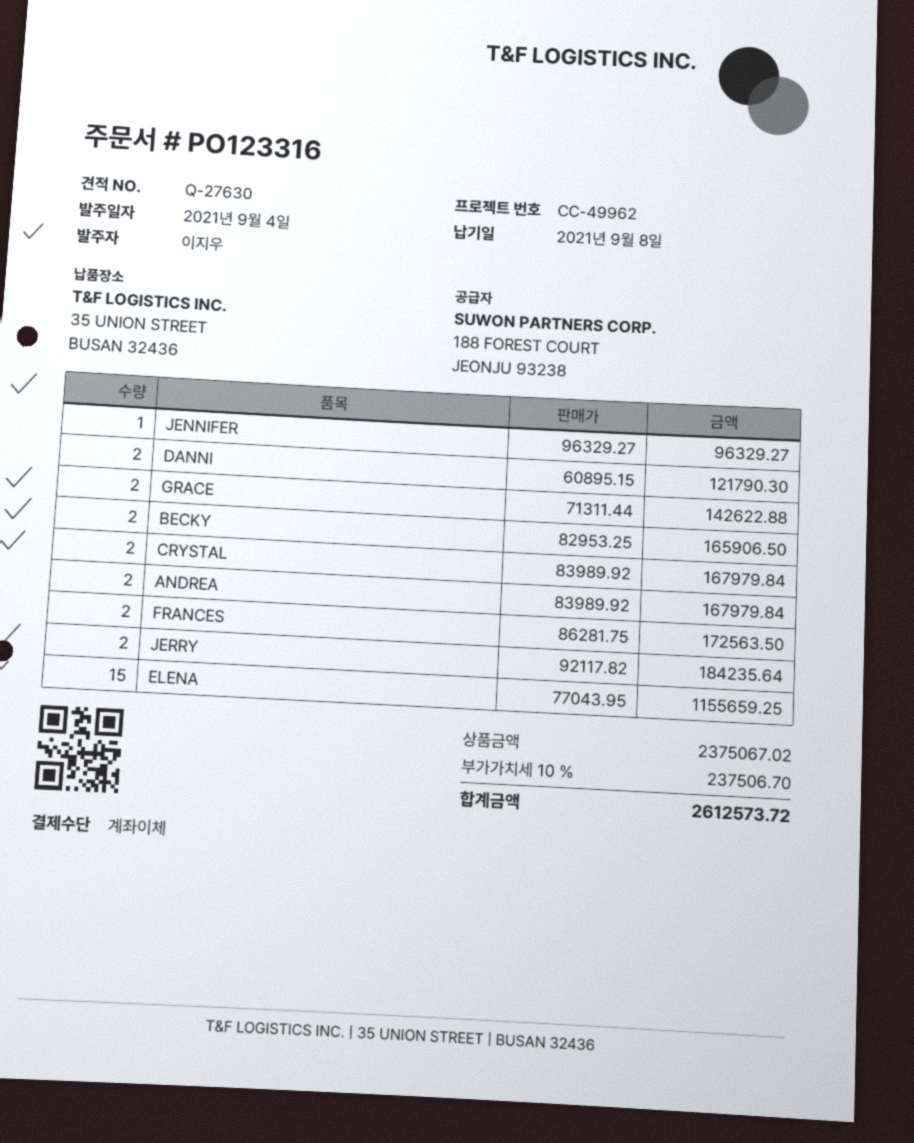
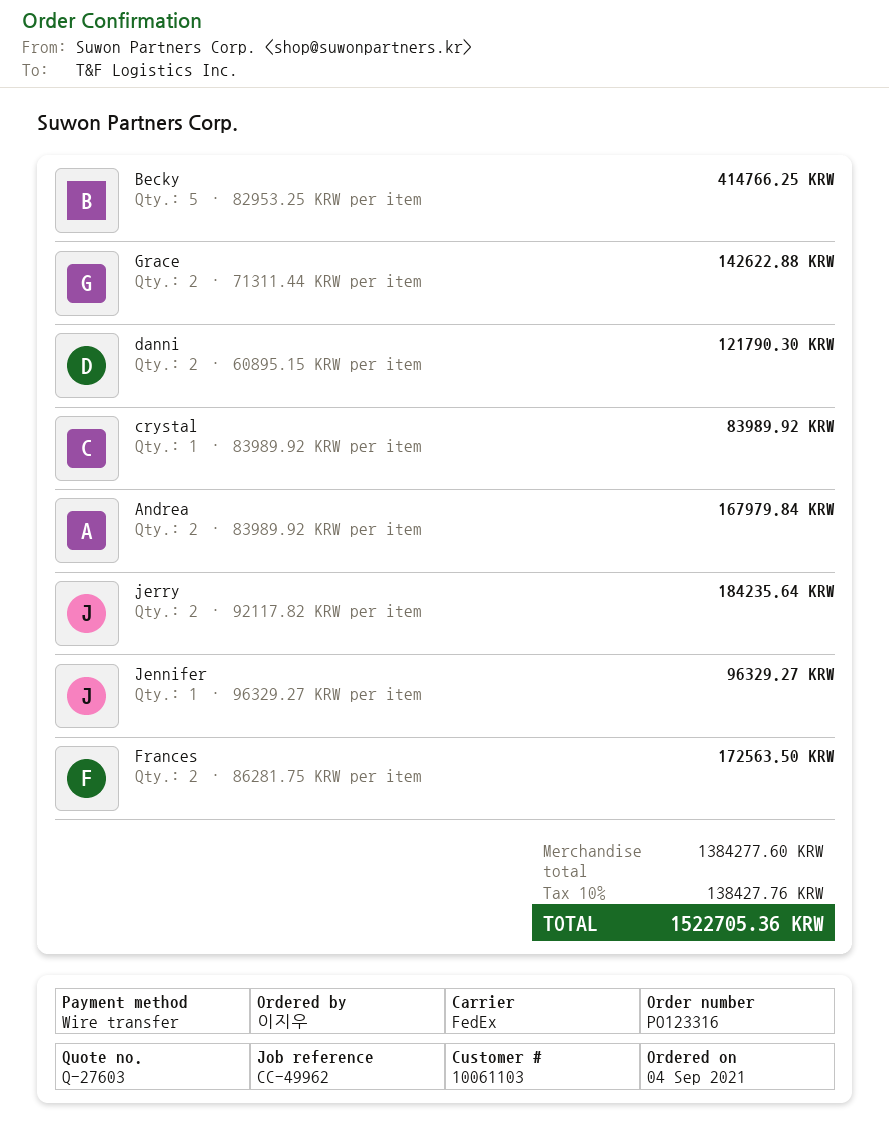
quote number: Q-27630 -> Q-27603
BECKY: 2 x 82953.25 = 165906.50 -> 5 x 82953.25 = 414766.25
CRYSTAL: 2 x 83989.92 = 167979.84 -> 1 x 83989.92 = 83989.92
ELENA: 15 x 77043.95 = 1155659.25 -> none
subtotal: 2375067.02 -> 1384277.60
tax: 10% = 237506.70 -> 10% = 138427.76
total: 2612573.72 -> 1522705.36

